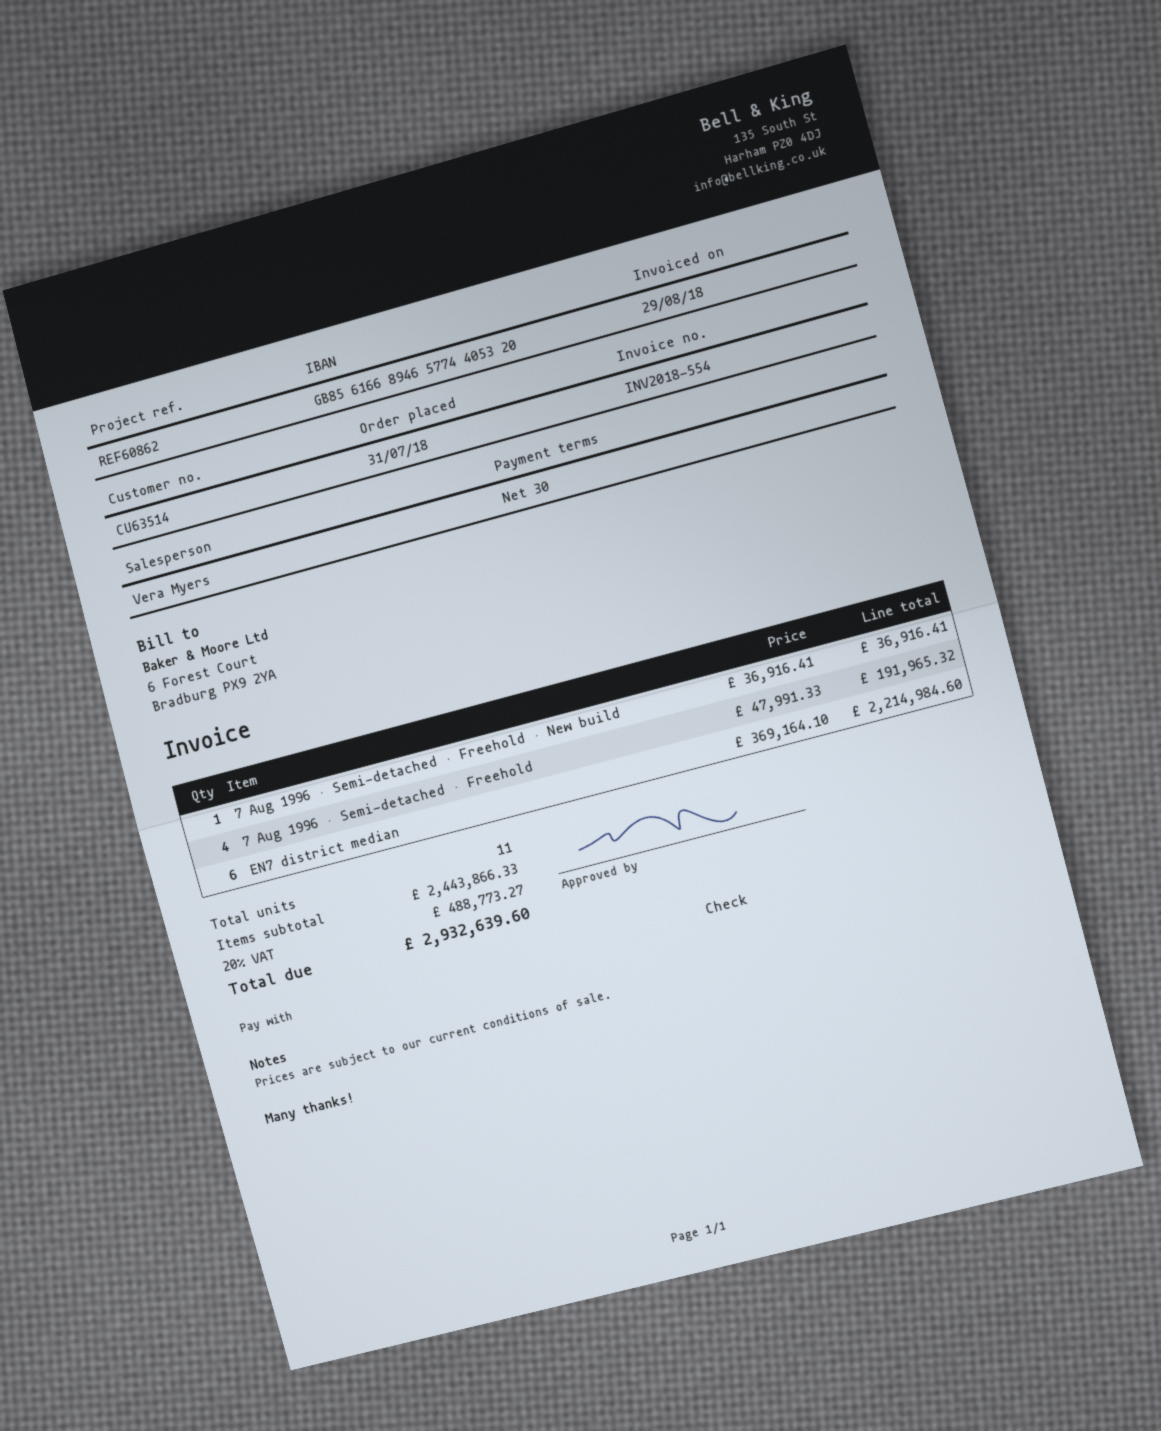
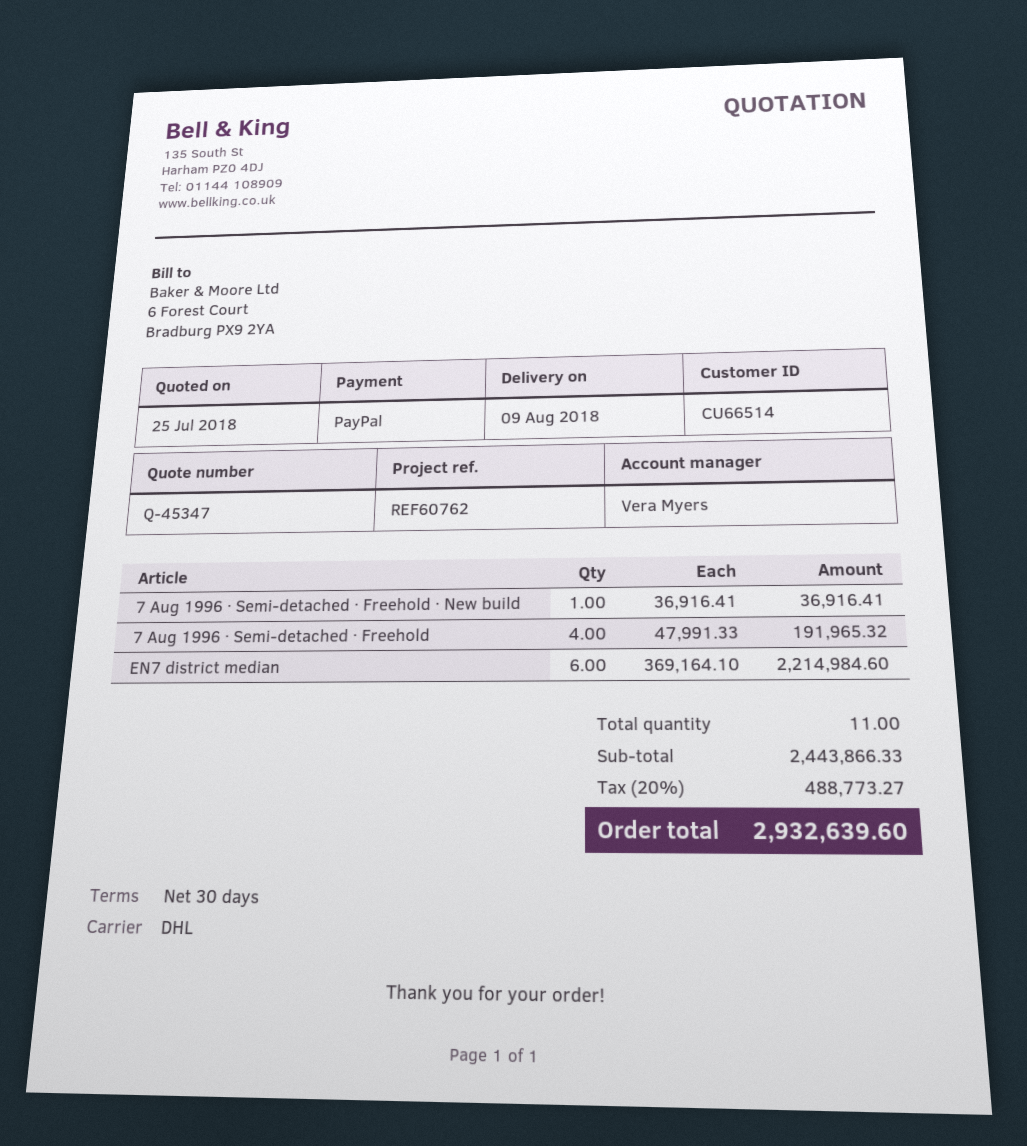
customer number: CU63514 -> CU66514
reference: REF60862 -> REF60762
payment method: cheque -> PayPal

